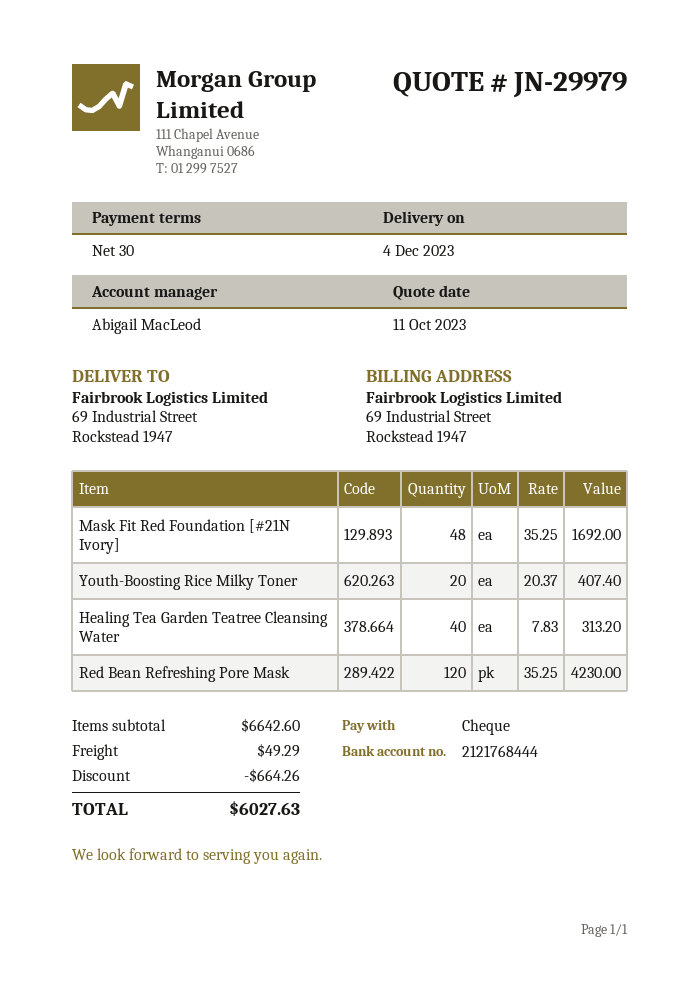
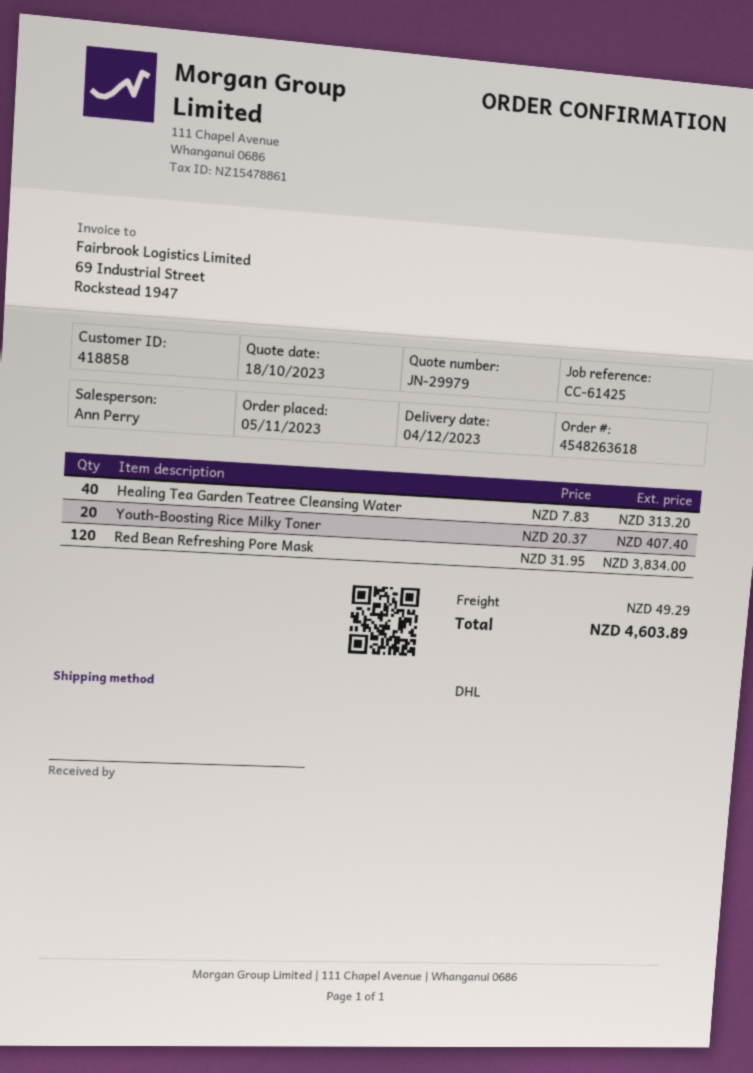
quote date: 2023-10-11 -> 2023-10-18
sales rep: Abigail MacLeod -> Ann Perry
Mask Fit Red Foundation [#21N Ivory]: 48 x 35.25 = 1692.00 -> none
Red Bean Refreshing Pore Mask: 120 x 35.25 = 4230.00 -> 120 x 31.95 = 3834.00
discount: 664.26 -> none
total: 6027.63 -> 4603.89

